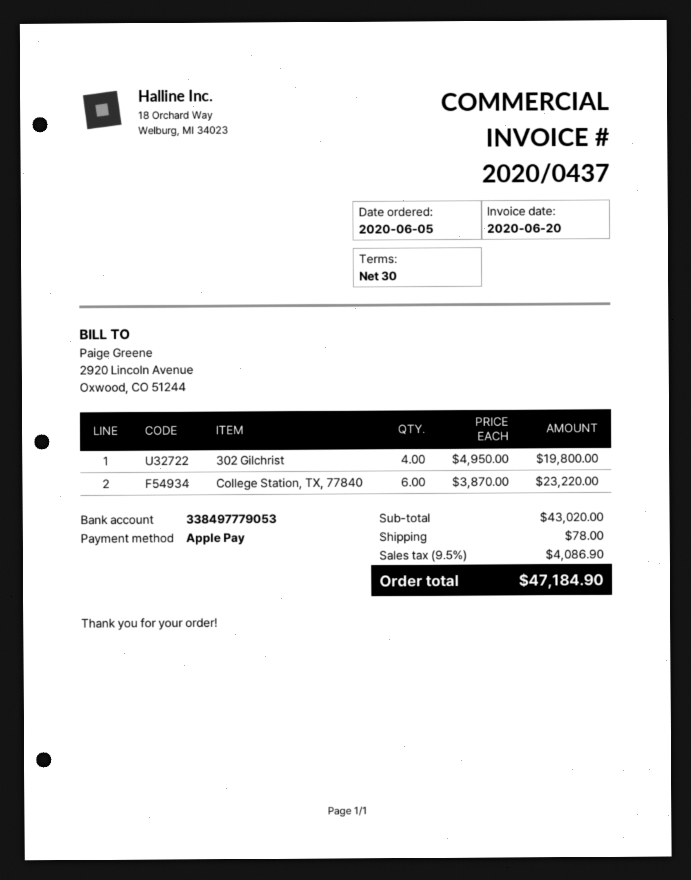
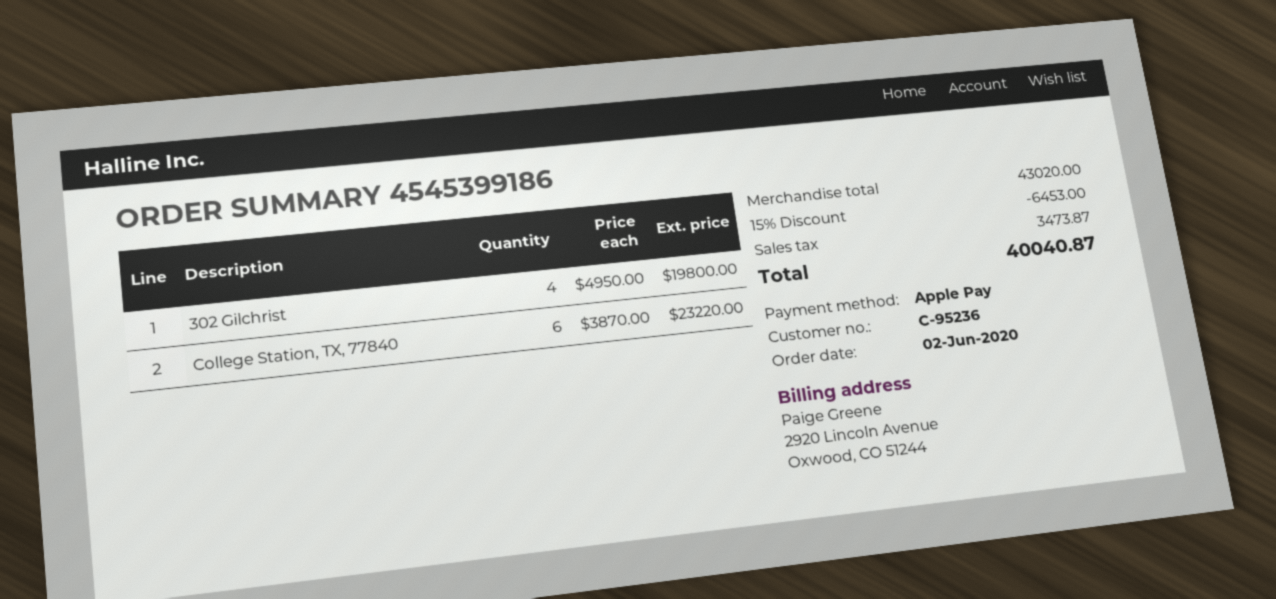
order date: 2020-06-05 -> 2020-06-02
discount: none -> 15% = 6453.00
shipping: 78.00 -> none
tax: 4086.90 -> 3473.87
total: 47184.90 -> 40040.87

